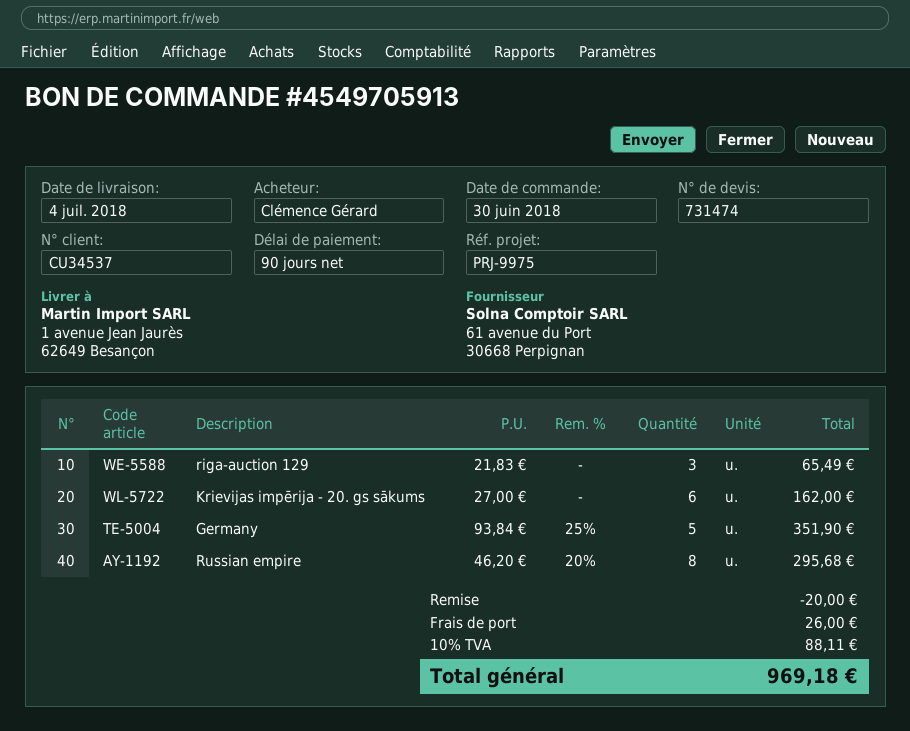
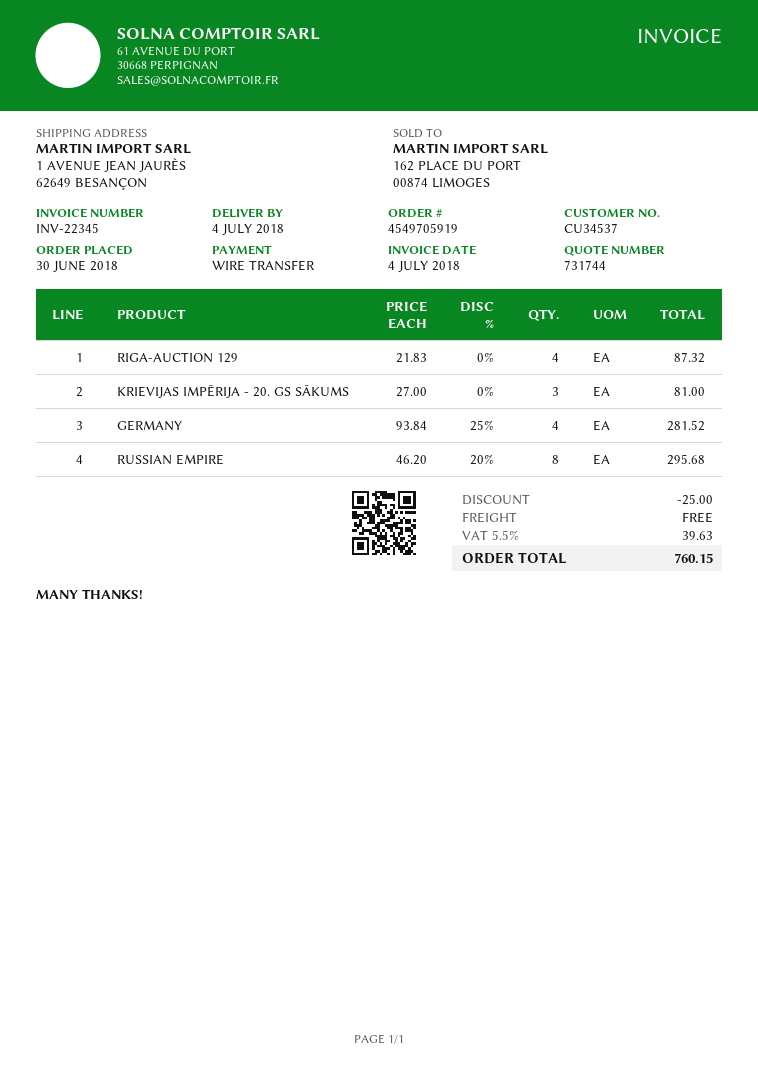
quote number: 731474 -> 731744
order number: 4549705913 -> 4549705919
riga-auction 129: 3 x 21.83 = 65.49 -> 4 x 21.83 = 87.32
Krievijas impērija - 20. gs sākums: 6 x 27.00 = 162.00 -> 3 x 27.00 = 81.00
Germany: 5 x 93.84 - 25% = 351.90 -> 4 x 93.84 - 25% = 281.52
discount: 20.00 -> 25.00
shipping: 26.00 -> 0.00
tax: 10% = 88.11 -> 5.5% = 39.63
total: 969.18 -> 760.15

